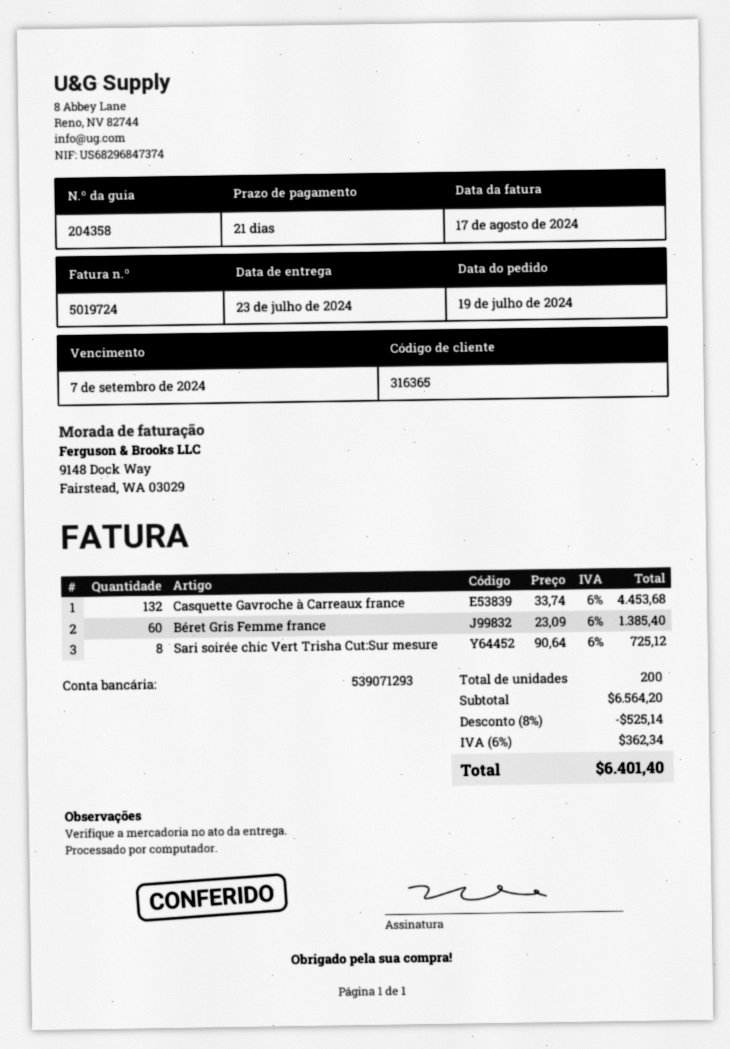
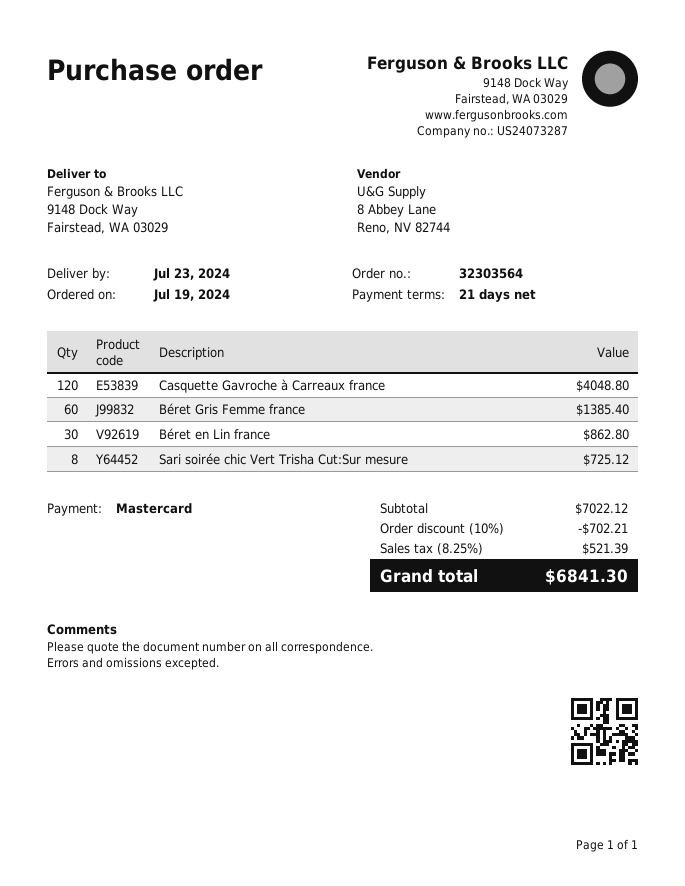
Casquette Gavroche à Carreaux france: 132 for 4453.68 -> 120 for 4048.80
Béret en Lin france: none -> 30 for 862.80
subtotal: 6564.20 -> 7022.12
discount: 8% = 525.14 -> 10% = 702.21
tax: 6% = 362.34 -> 8.25% = 521.39
total: 6401.40 -> 6841.30

